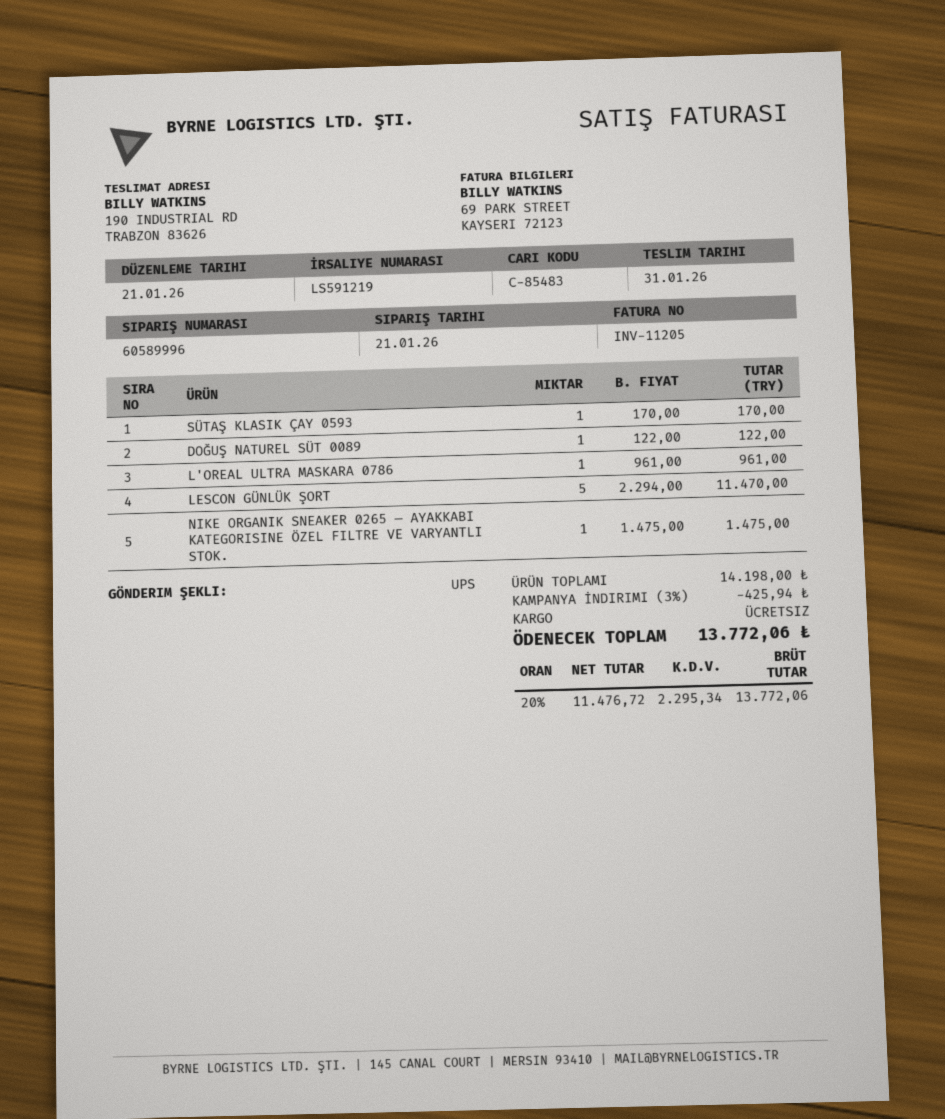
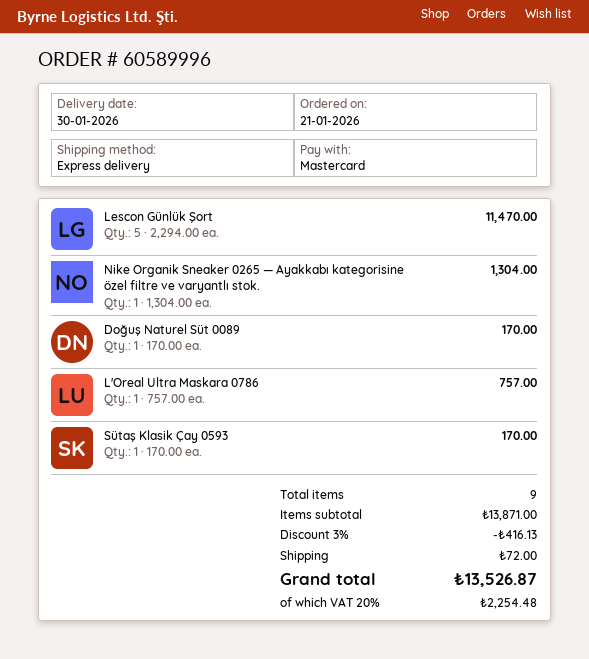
delivery date: 2026-01-31 -> 2026-01-30
shipping method: UPS -> express
DOĞUŞ NATUREL SÜT 0089: 1 x 122.00 = 122.00 -> 1 x 170.00 = 170.00
L'OREAL ULTRA MASKARA 0786: 1 x 961.00 = 961.00 -> 1 x 757.00 = 757.00
NIKE ORGANIK SNEAKER 0265 — AYAKKABI KATEGORISINE ÖZEL FILTRE VE VARYANTLI STOK.: 1 x 1475.00 = 1475.00 -> 1 x 1304.00 = 1304.00
subtotal: 14198.00 -> 13871.00
discount: 3% = 425.94 -> 3% = 416.13
shipping: 0.00 -> 72.00
tax: 20% = 2295.34 -> 20% = 2254.48
total: 13772.06 -> 13526.87

